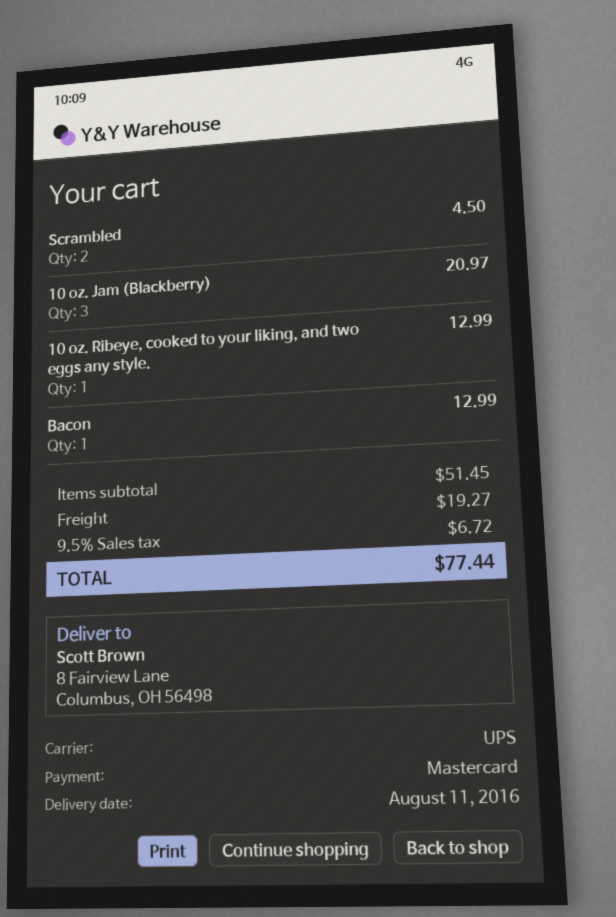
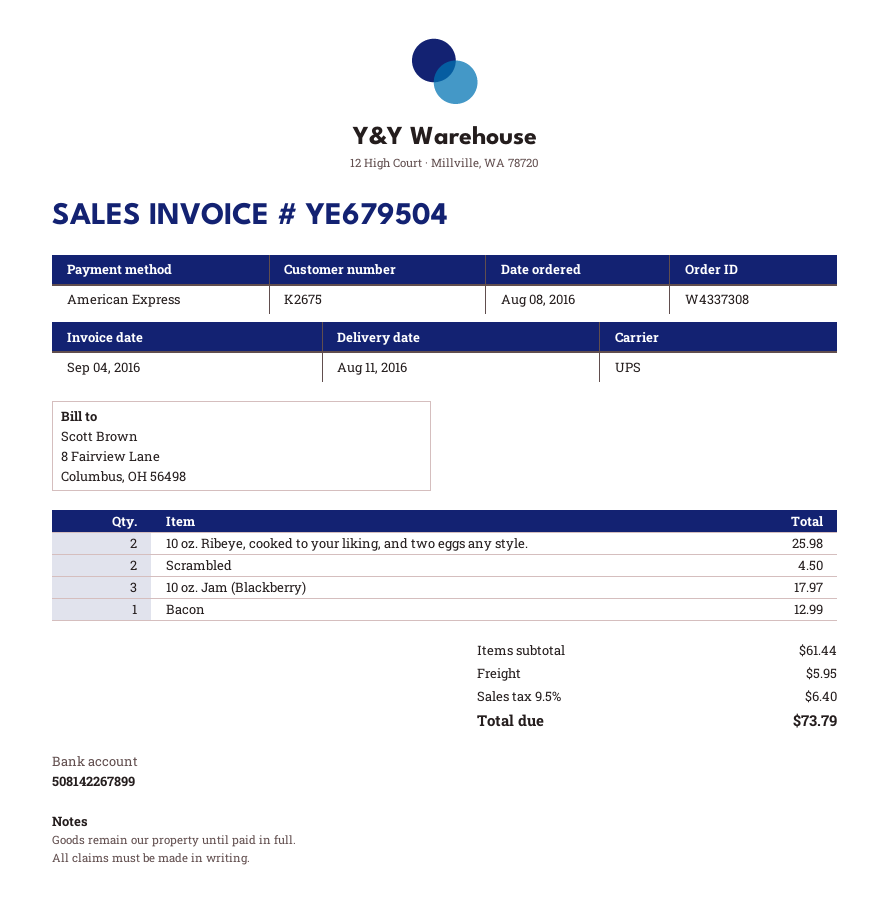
payment method: Mastercard -> American Express
10 oz. Jam (Blackberry): 3 for 20.97 -> 3 for 17.97
10 oz. Ribeye, cooked to your liking, and two eggs any style.: 1 for 12.99 -> 2 for 25.98
subtotal: 51.45 -> 61.44
shipping: 19.27 -> 5.95
tax: 9.5% = 6.72 -> 9.5% = 6.40
total: 77.44 -> 73.79

